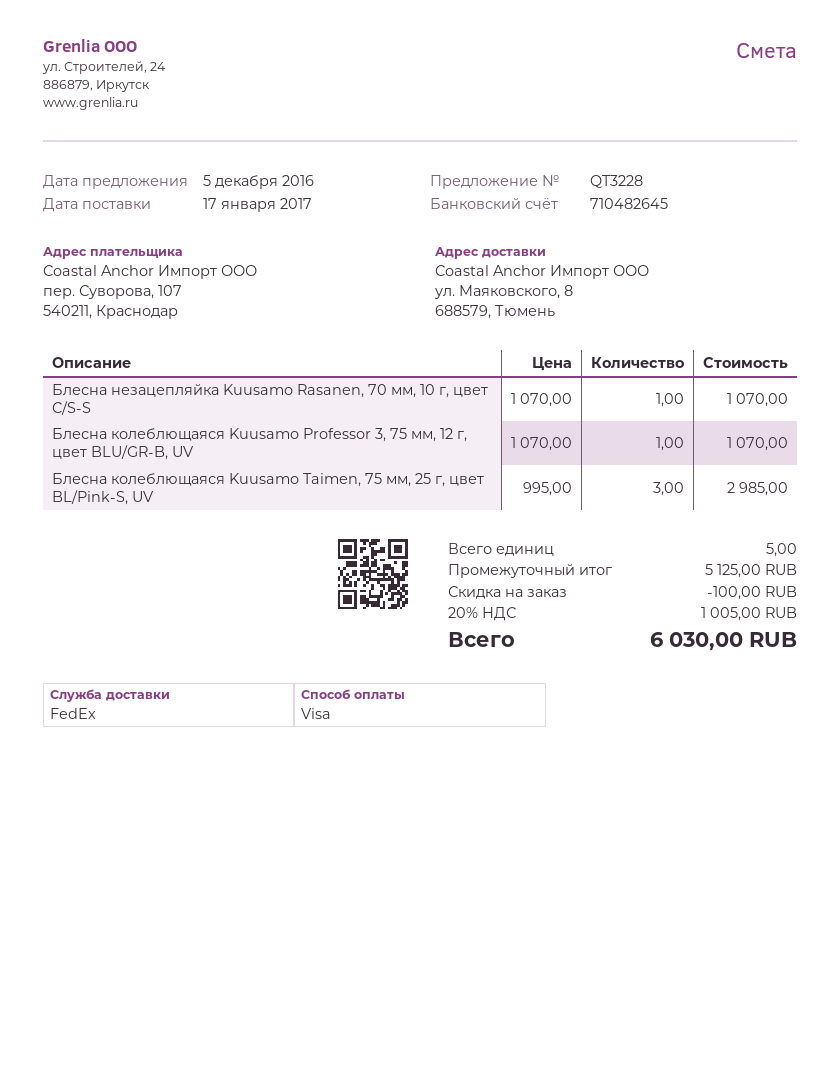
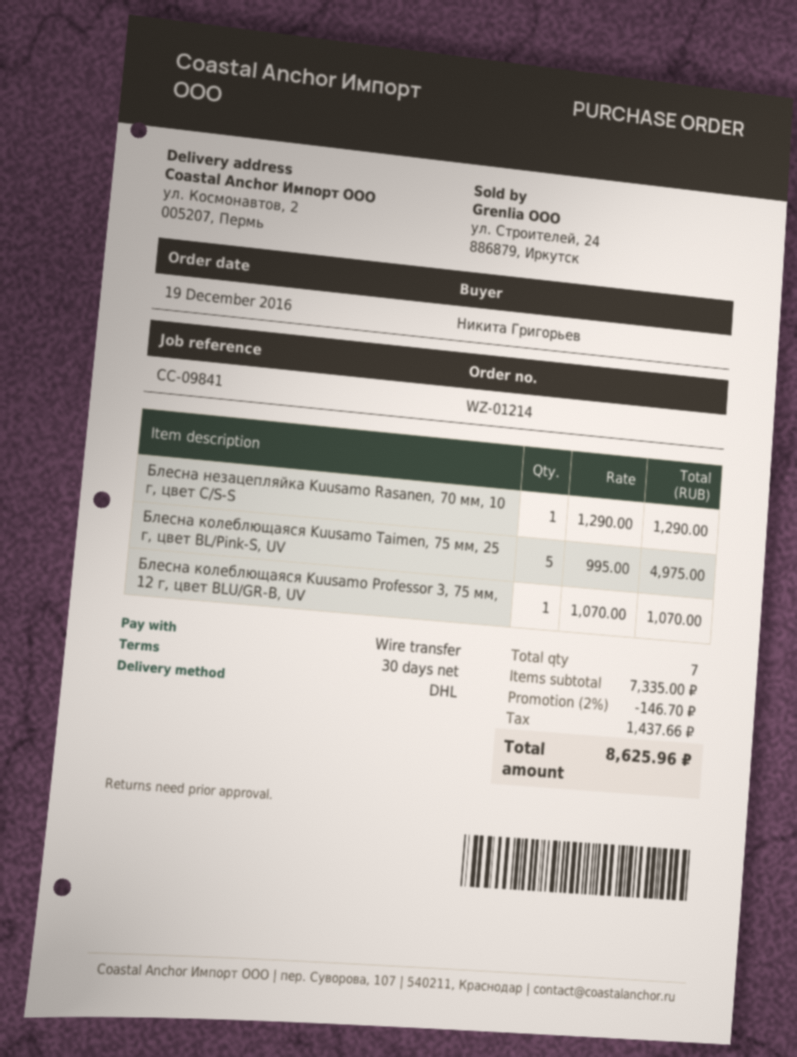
payment method: Visa -> bank transfer
shipping method: FedEx -> DHL
ship to: ул. Маяковского, 8, 688579, Тюмень -> ул. Космонавтов, 2, 005207, Пермь
Блесна незацепляйка Kuusamo Rasanen, 70 мм, 10 г, цвет C/S-S: 1 x 1070.00 = 1070.00 -> 1 x 1290.00 = 1290.00
Блесна колеблющаяся Kuusamo Taimen, 75 мм, 25 г, цвет BL/Pink-S, UV: 3 x 995.00 = 2985.00 -> 5 x 995.00 = 4975.00
total quantity: 5 -> 7
subtotal: 5125.00 -> 7335.00
discount: 100.00 -> 146.70
tax: 1005.00 -> 1437.66
total: 6030.00 -> 8625.96

